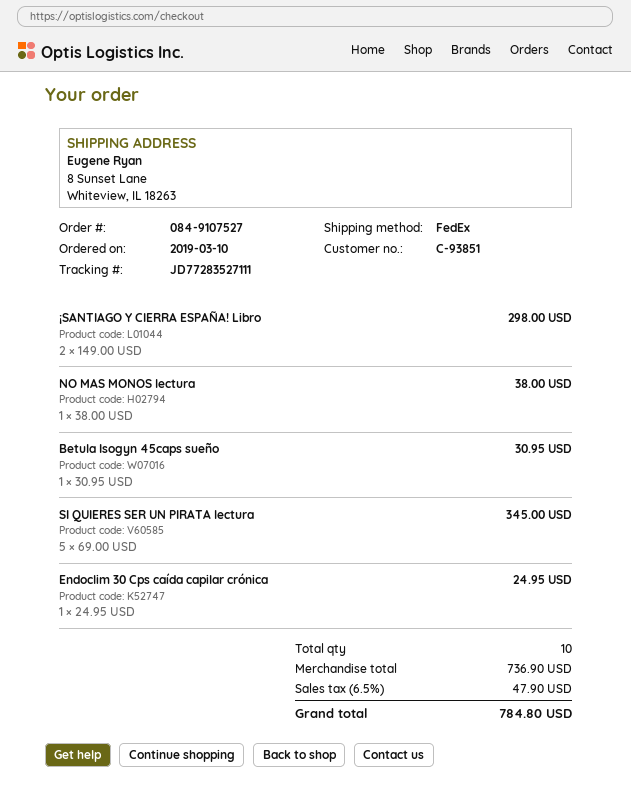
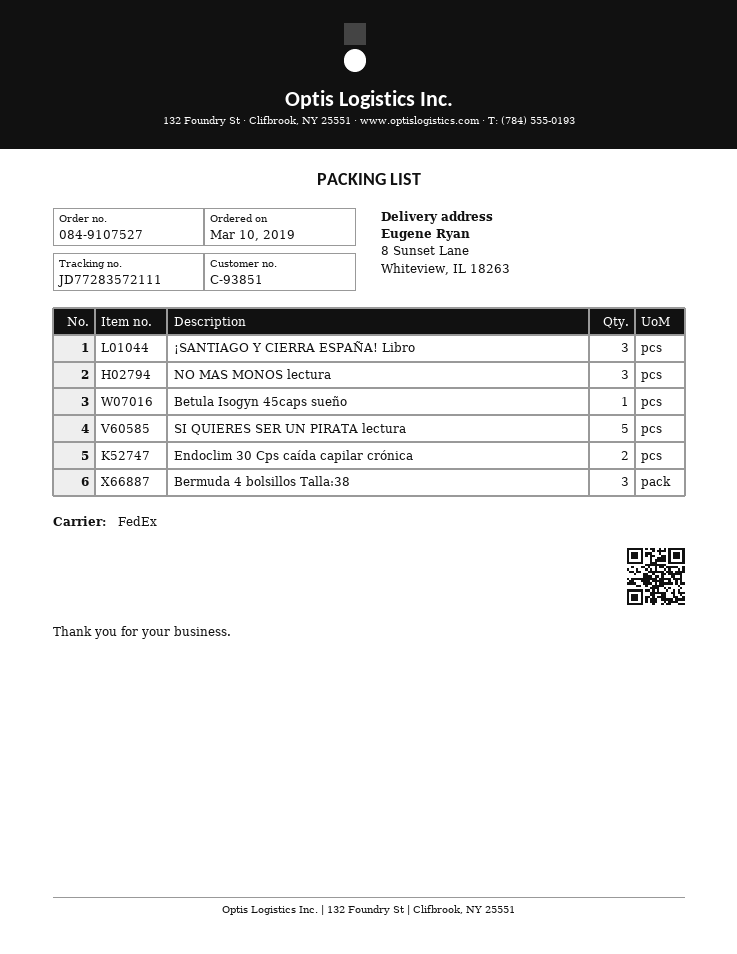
tracking number: JD77283527111 -> JD77283572111
¡SANTIAGO Y CIERRA ESPAÑA! Libro: 2 -> 3
NO MAS MONOS lectura: 1 -> 3
Endoclim 30 Cps caída capilar crónica: 1 -> 2
Bermuda 4 bolsillos Talla:38: none -> 3

